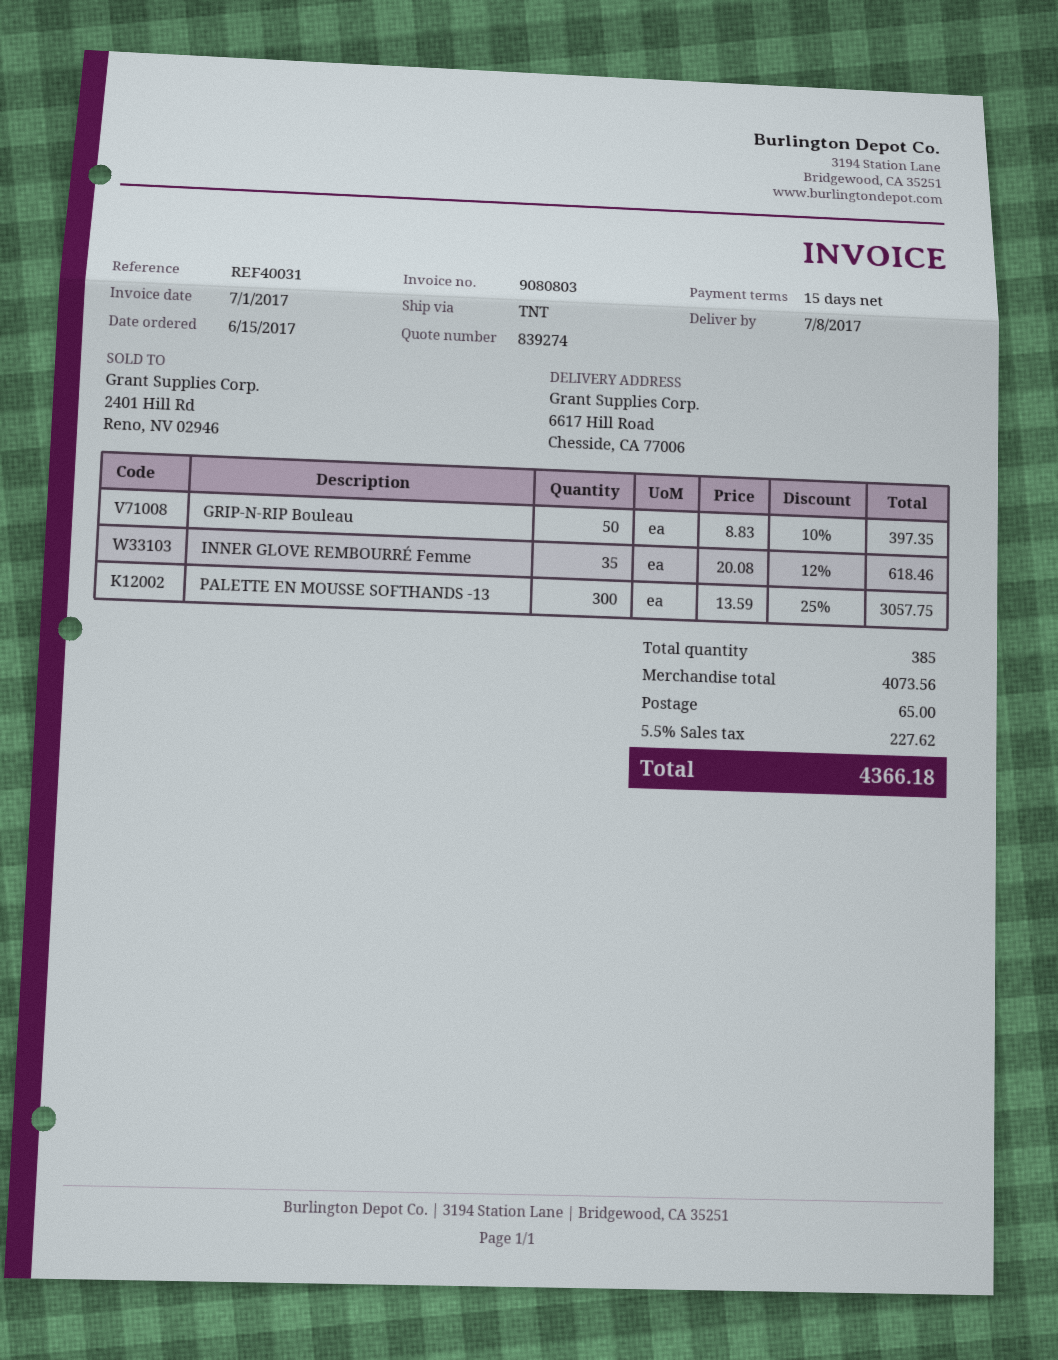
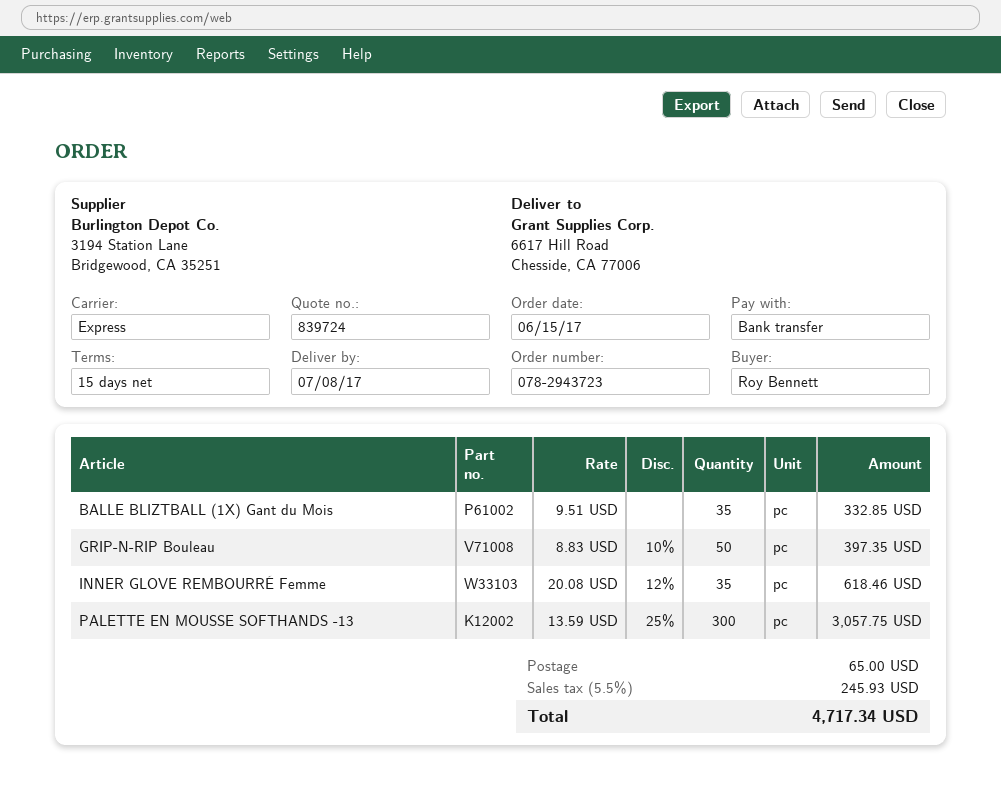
quote number: 839274 -> 839724
shipping method: TNT -> express
BALLE BLIZTBALL (1X) Gant du Mois: none -> 35 x 9.51 = 332.85
tax: 5.5% = 227.62 -> 5.5% = 245.93
total: 4366.18 -> 4717.34

